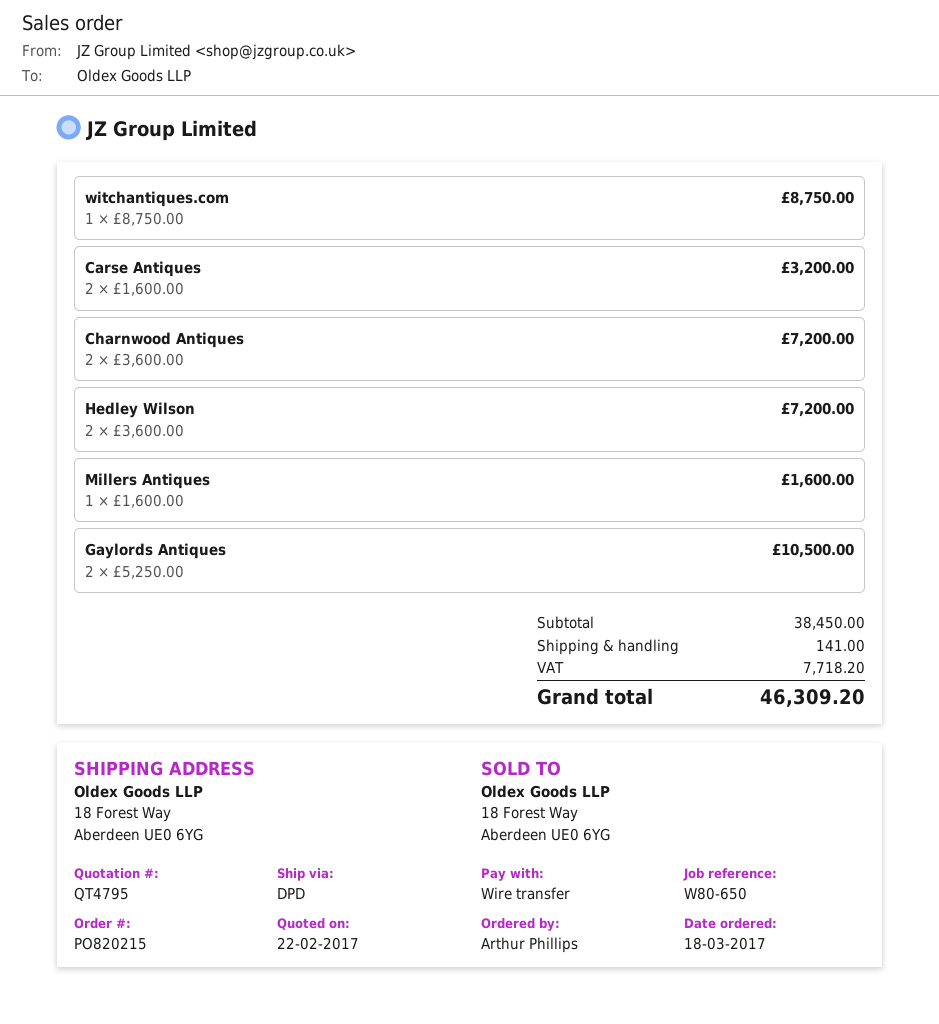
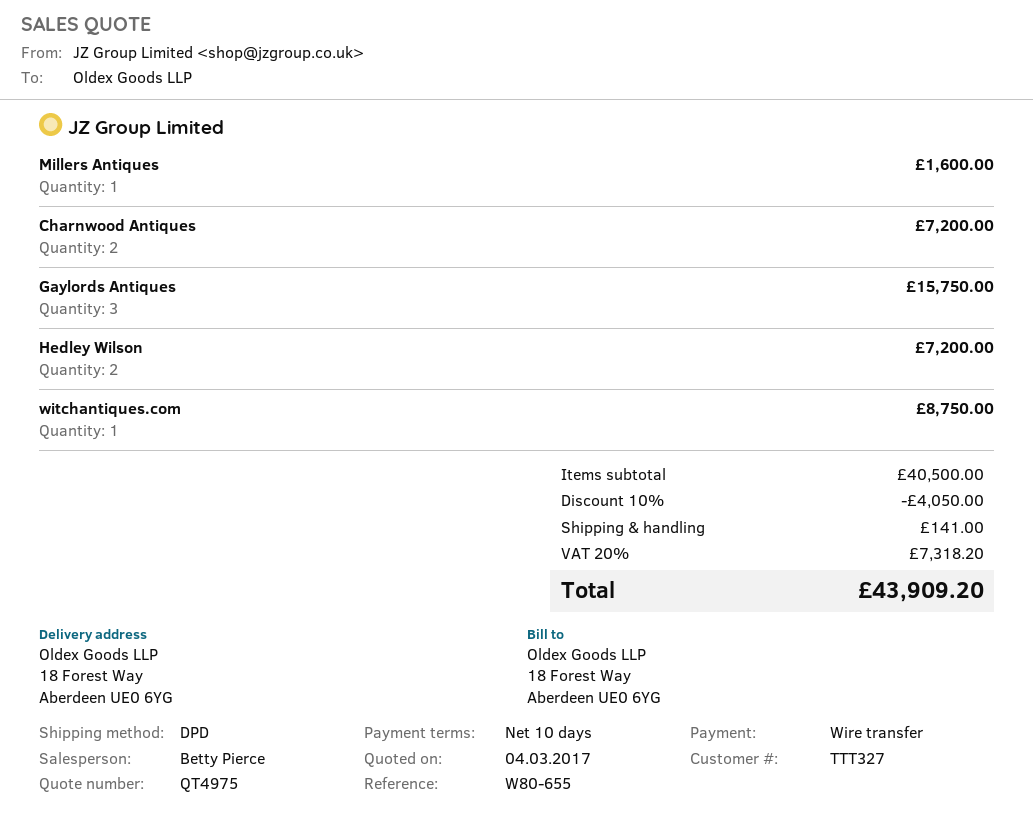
quote number: QT4795 -> QT4975
quote date: 2017-02-22 -> 2017-03-04
reference: W80-650 -> W80-655
Carse Antiques: 2 for 3200.00 -> none
Gaylords Antiques: 2 for 10500.00 -> 3 for 15750.00
subtotal: 38450.00 -> 40500.00
discount: none -> 10% = 4050.00
tax: 7718.20 -> 7318.20
total: 46309.20 -> 43909.20

